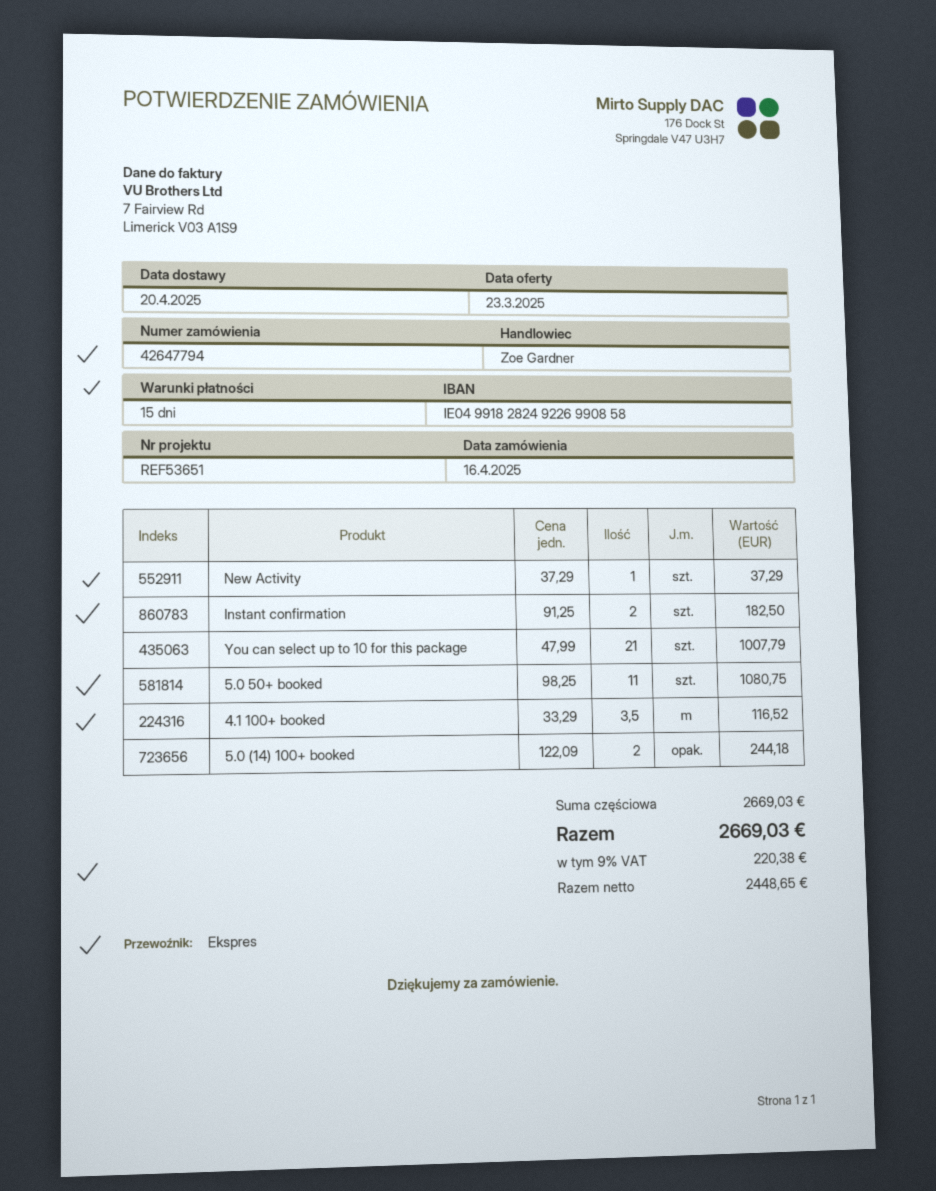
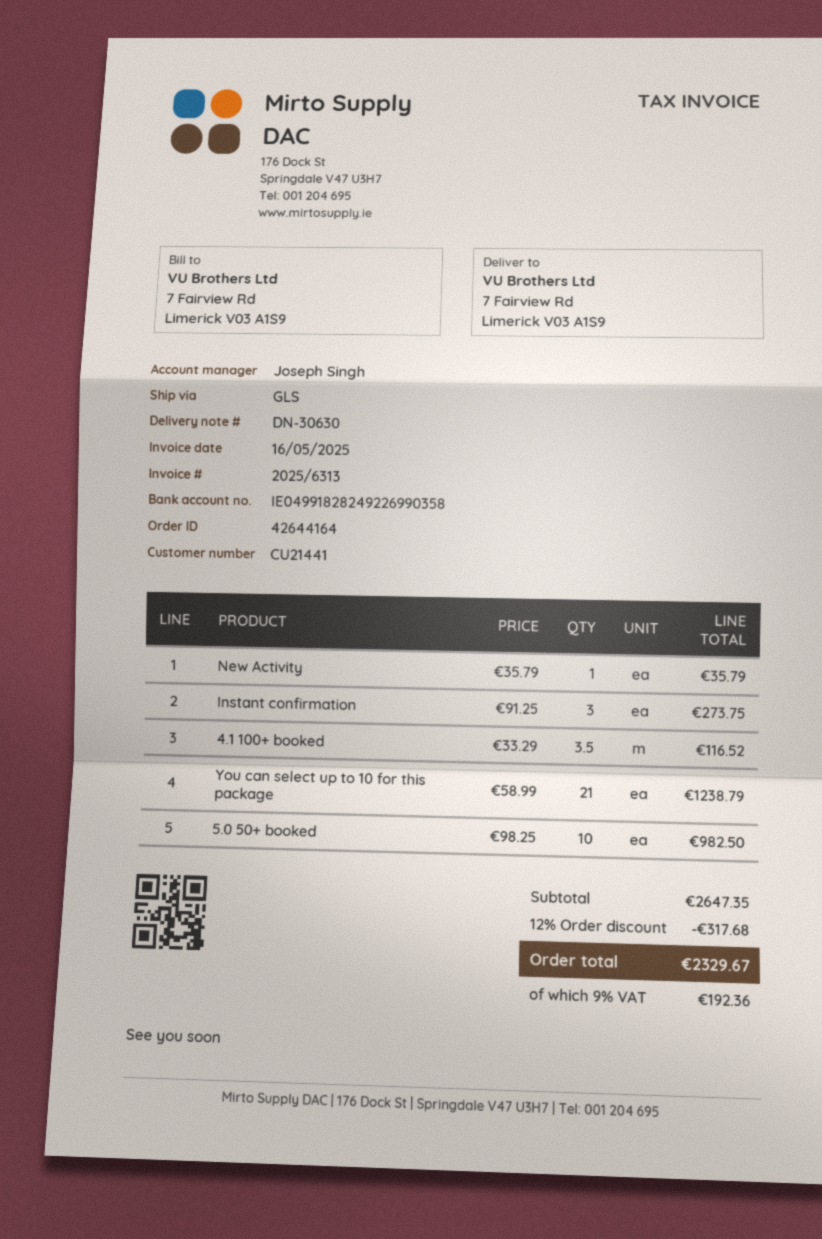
order number: 42647794 -> 42644164
sales rep: Zoe Gardner -> Joseph Singh
bank account: IE04991828249226990858 -> IE04991828249226990358
shipping method: express -> GLS
New Activity: 1 x 37.29 = 37.29 -> 1 x 35.79 = 35.79
Instant confirmation: 2 x 91.25 = 182.50 -> 3 x 91.25 = 273.75
You can select up to 10 for this package: 21 x 47.99 = 1007.79 -> 21 x 58.99 = 1238.79
5.0 50+ booked: 11 x 98.25 = 1080.75 -> 10 x 98.25 = 982.50
5.0 (14) 100+ booked: 2 x 122.09 = 244.18 -> none
subtotal: 2669.03 -> 2647.35
discount: none -> 12% = 317.68
tax: 9% = 220.38 -> 9% = 192.36
total: 2669.03 -> 2329.67

